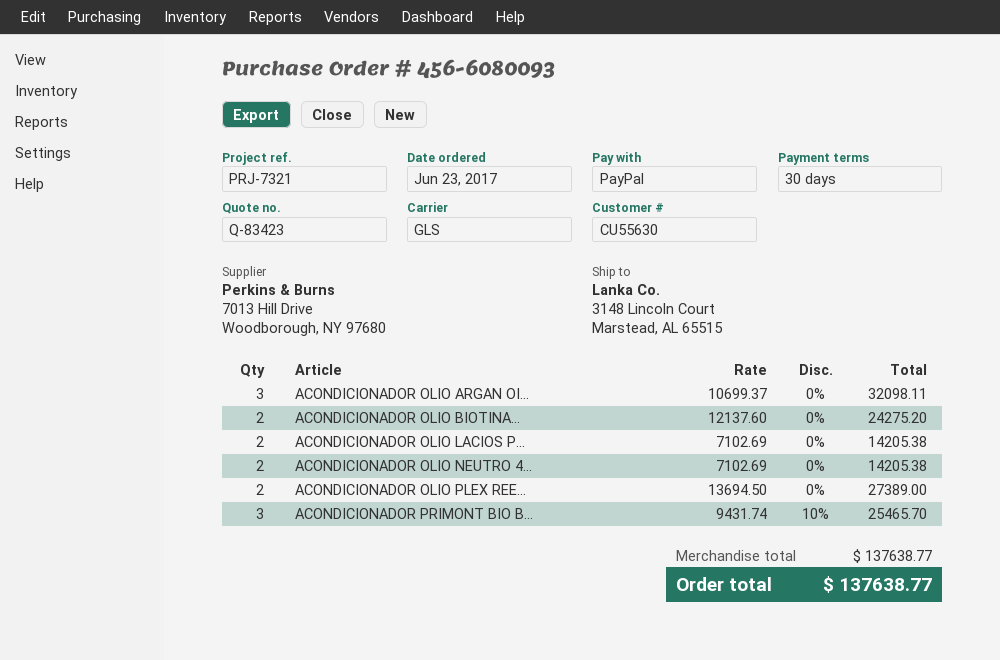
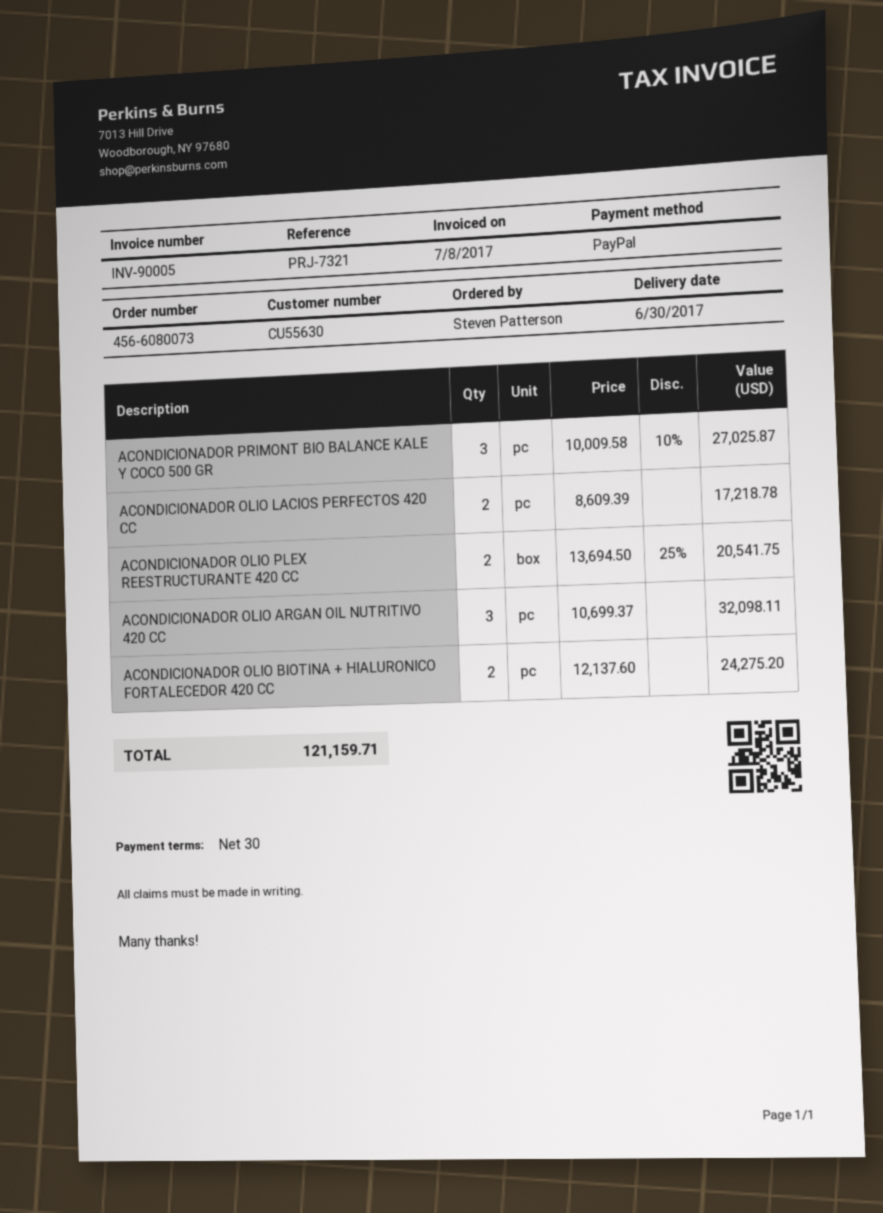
order number: 456-6080093 -> 456-6080073
ACONDICIONADOR OLIO LACIOS P...: 2 x 7102.69 = 14205.38 -> 2 x 8609.39 = 17218.78
ACONDICIONADOR OLIO NEUTRO 4...: 2 x 7102.69 = 14205.38 -> none
ACONDICIONADOR OLIO PLEX REE...: 2 x 13694.50 = 27389.00 -> 2 x 13694.50 - 25% = 20541.75
ACONDICIONADOR PRIMONT BIO B...: 3 x 9431.74 - 10% = 25465.70 -> 3 x 10009.58 - 10% = 27025.87
total: 137638.77 -> 121159.71

